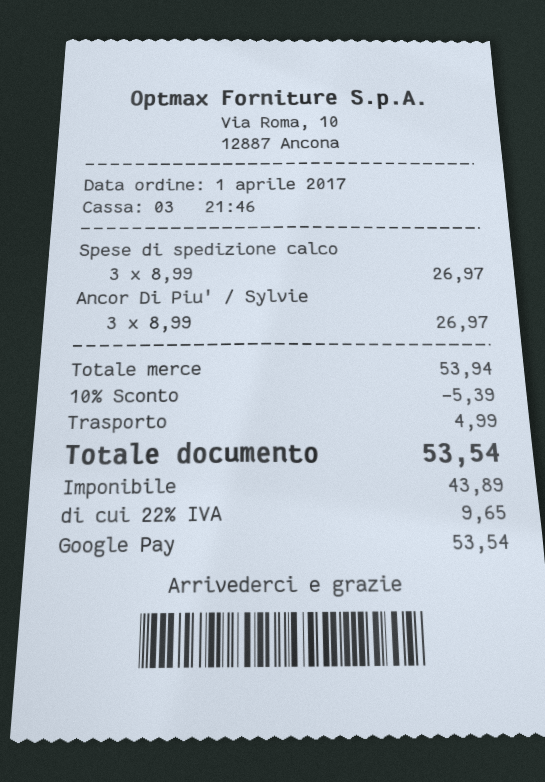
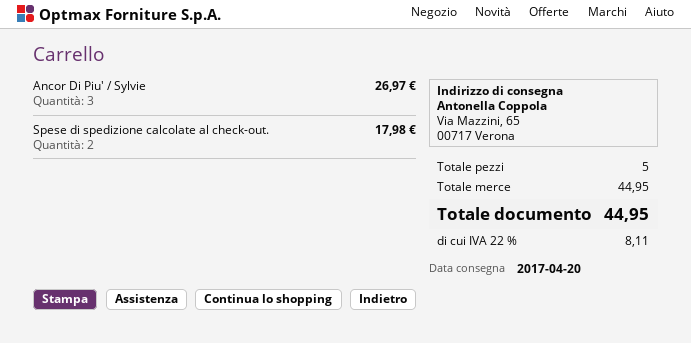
Spese di spedizione calco: 3 for 26.97 -> 2 for 17.98
subtotal: 53.94 -> 44.95
discount: 10% = 5.39 -> none
shipping: 4.99 -> none
tax: 22% = 9.65 -> 22% = 8.11
total: 53.54 -> 44.95

